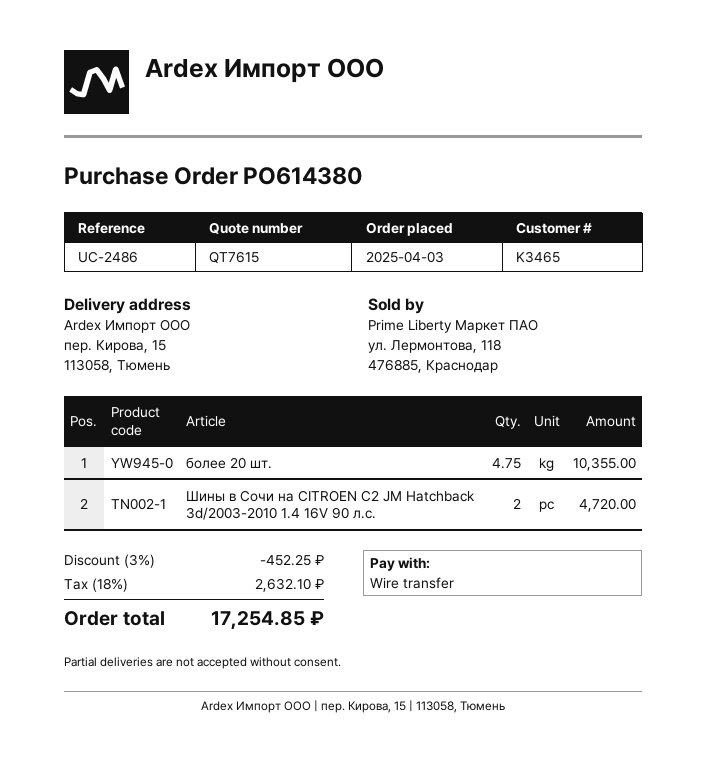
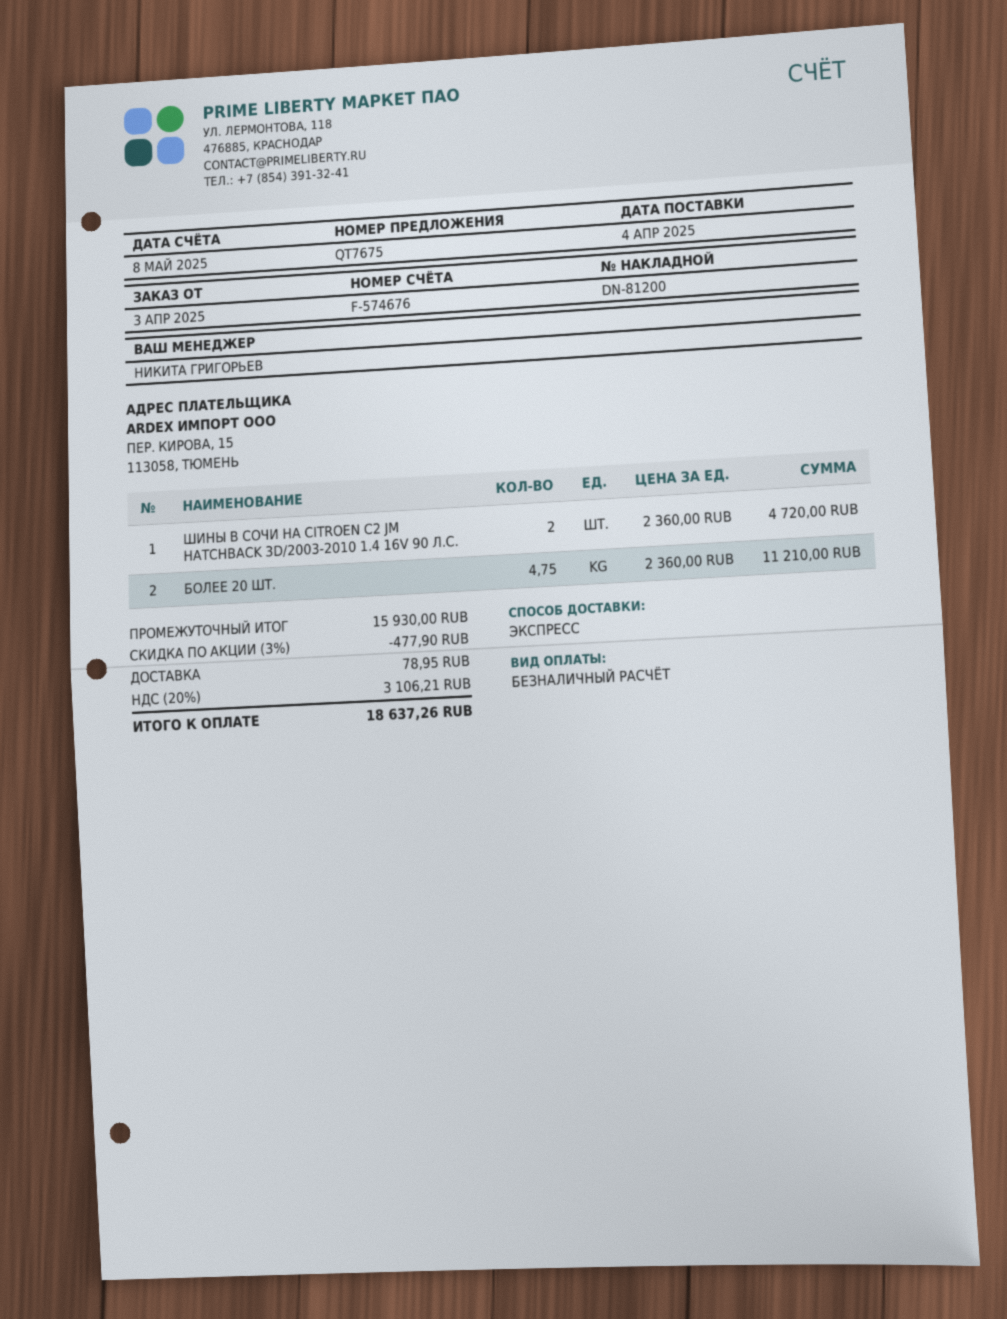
quote number: QT7615 -> QT7675
более 20 шт.: 4.75 for 10355.00 -> 4.75 for 11210.00
discount: 3% = 452.25 -> 3% = 477.90
shipping: none -> 78.95
tax: 18% = 2632.10 -> 20% = 3106.21
total: 17254.85 -> 18637.26

